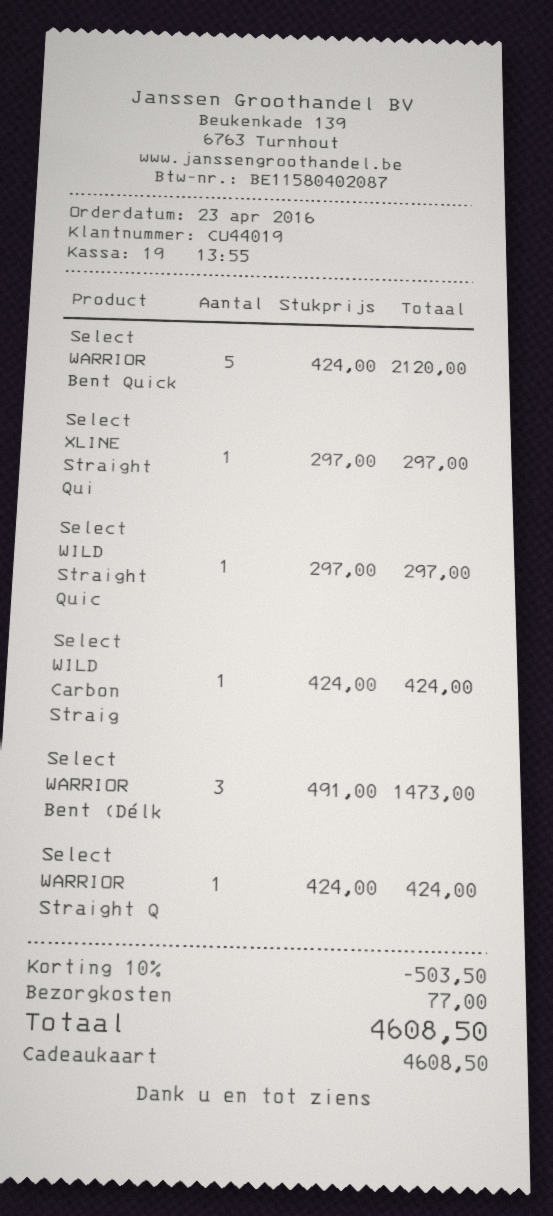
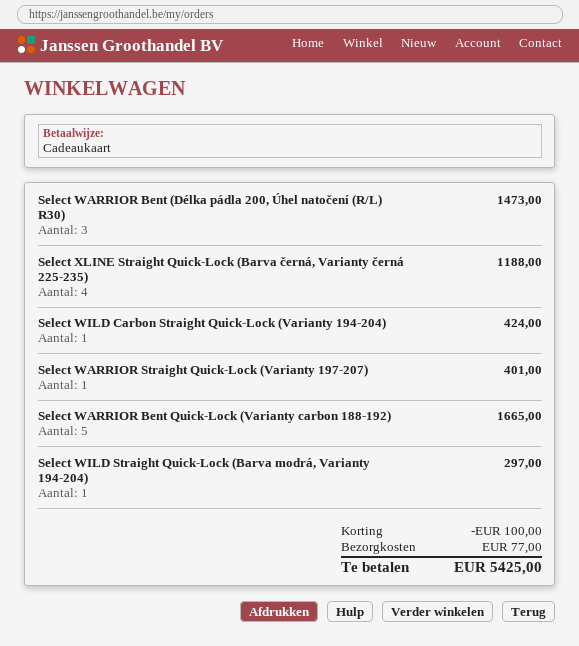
Select WARRIOR Bent Quick: 5 for 2120.00 -> 5 for 1665.00
Select XLINE Straight Qui: 1 for 297.00 -> 4 for 1188.00
Select WARRIOR Straight Q: 1 for 424.00 -> 1 for 401.00
discount: 503.50 -> 100.00
total: 4608.50 -> 5425.00

